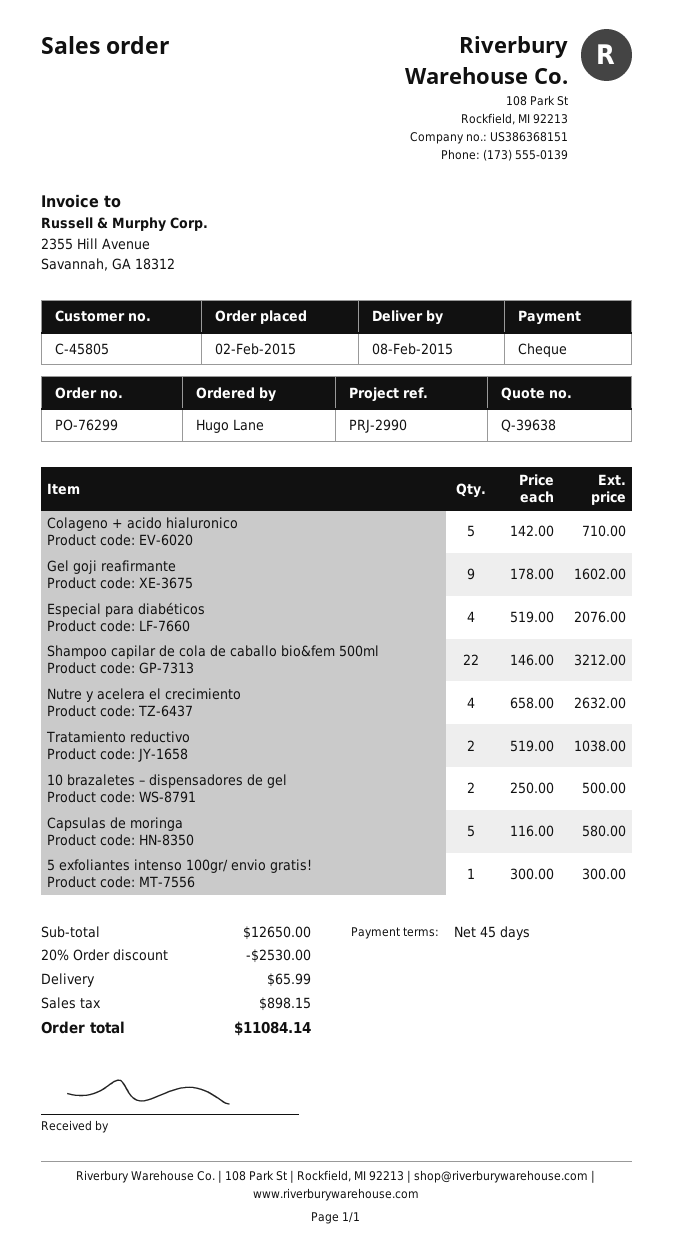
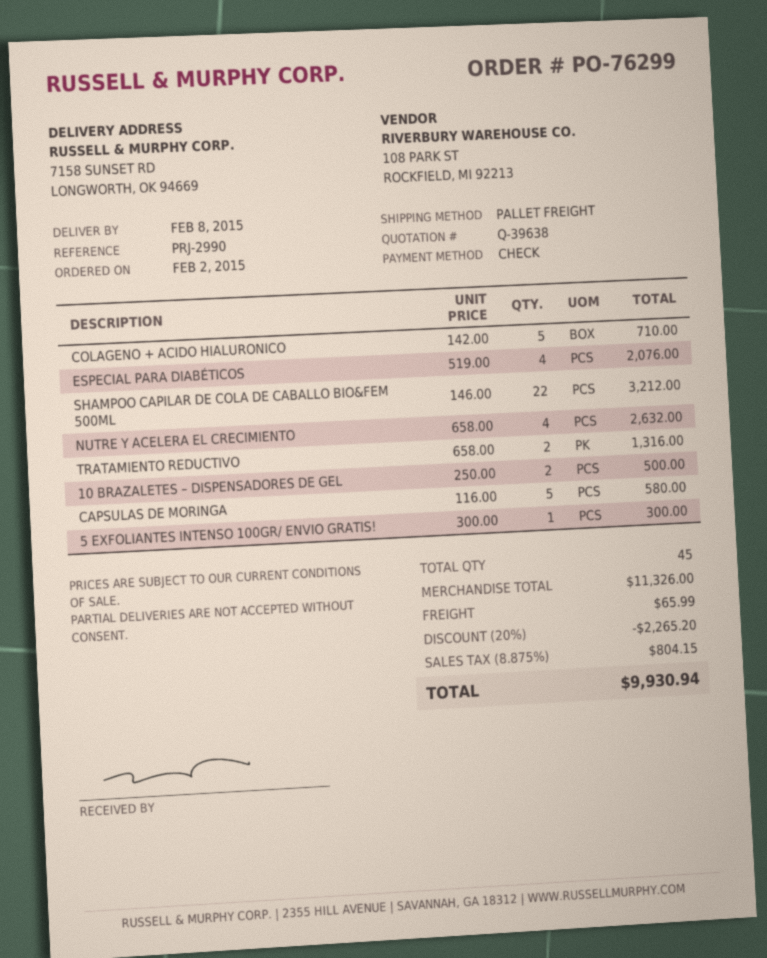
Gel goji reafirmante: 9 x 178.00 = 1602.00 -> none
Tratamiento reductivo: 2 x 519.00 = 1038.00 -> 2 x 658.00 = 1316.00
subtotal: 12650.00 -> 11326.00
discount: 20% = 2530.00 -> 20% = 2265.20
tax: 898.15 -> 804.15
total: 11084.14 -> 9930.94

